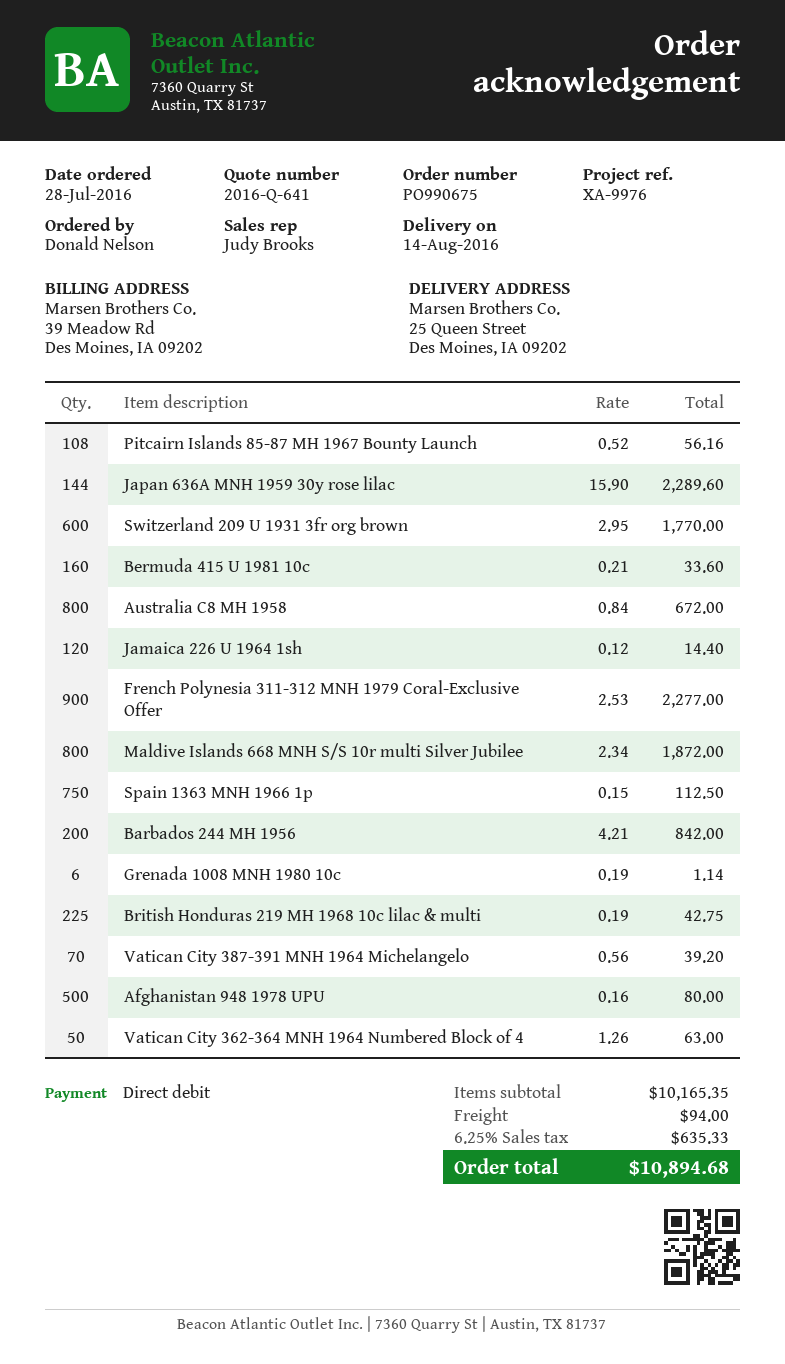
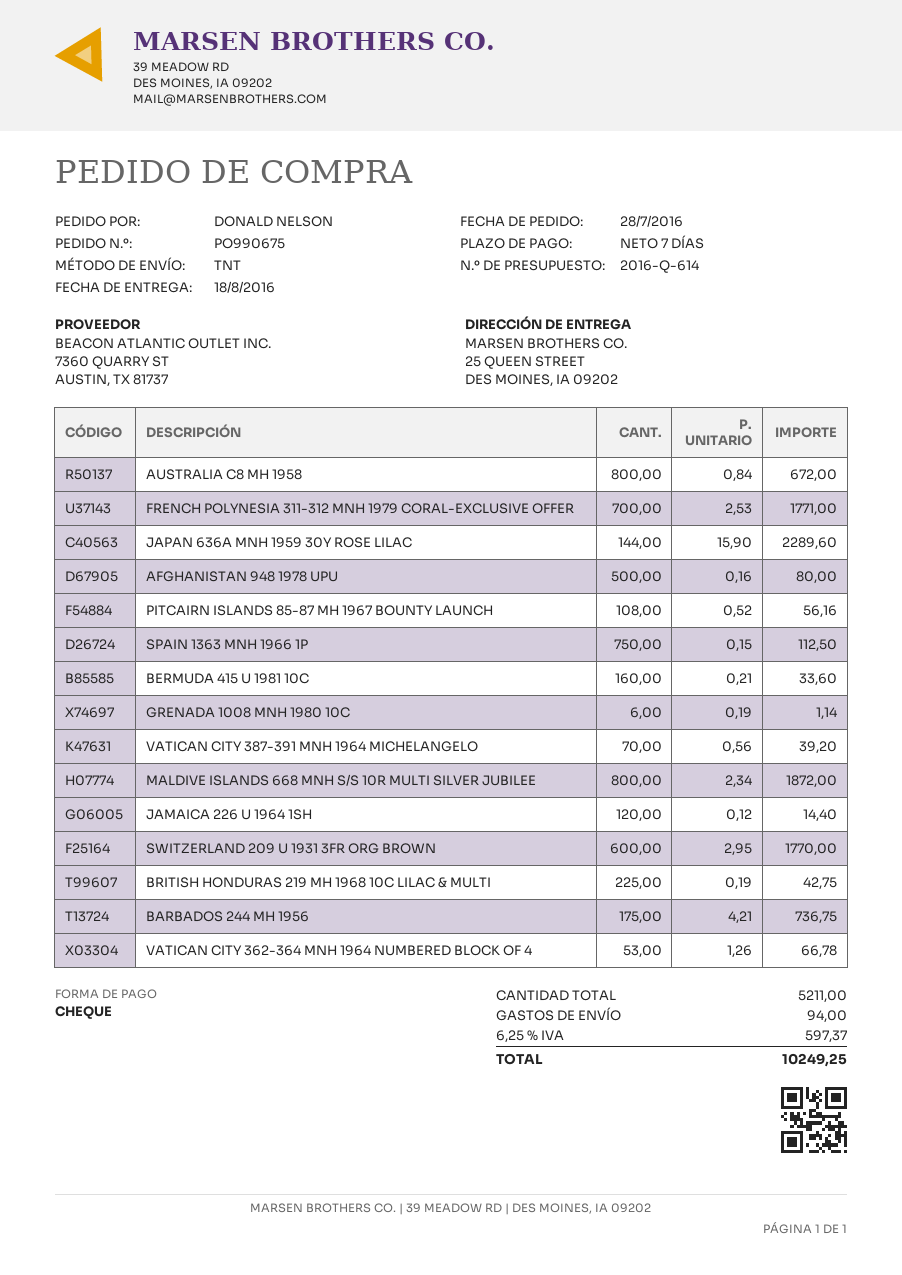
quote number: 2016-Q-641 -> 2016-Q-614
delivery date: 2016-08-14 -> 2016-08-18
payment method: direct debit -> cheque
French Polynesia 311-312 MNH 1979 Coral-Exclusive Offer: 900 x 2.53 = 2277.00 -> 700 x 2.53 = 1771.00
Barbados 244 MH 1956: 200 x 4.21 = 842.00 -> 175 x 4.21 = 736.75
Vatican City 362-364 MNH 1964 Numbered Block of 4: 50 x 1.26 = 63.00 -> 53 x 1.26 = 66.78
tax: 6.25% = 635.33 -> 6.25% = 597.37
total: 10894.68 -> 10249.25

